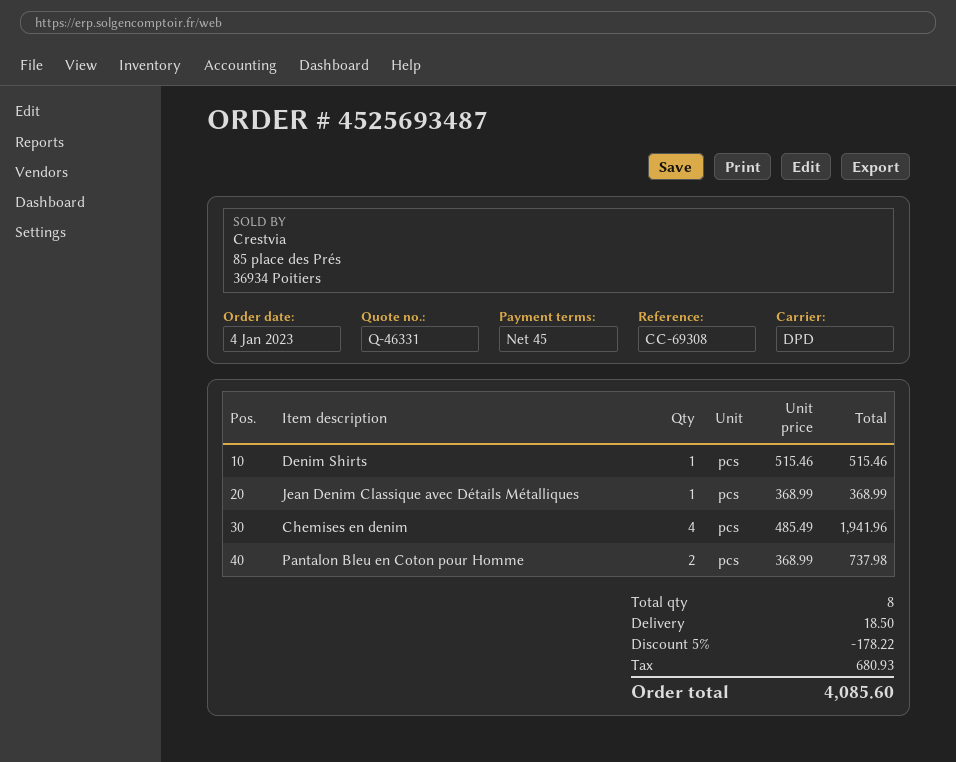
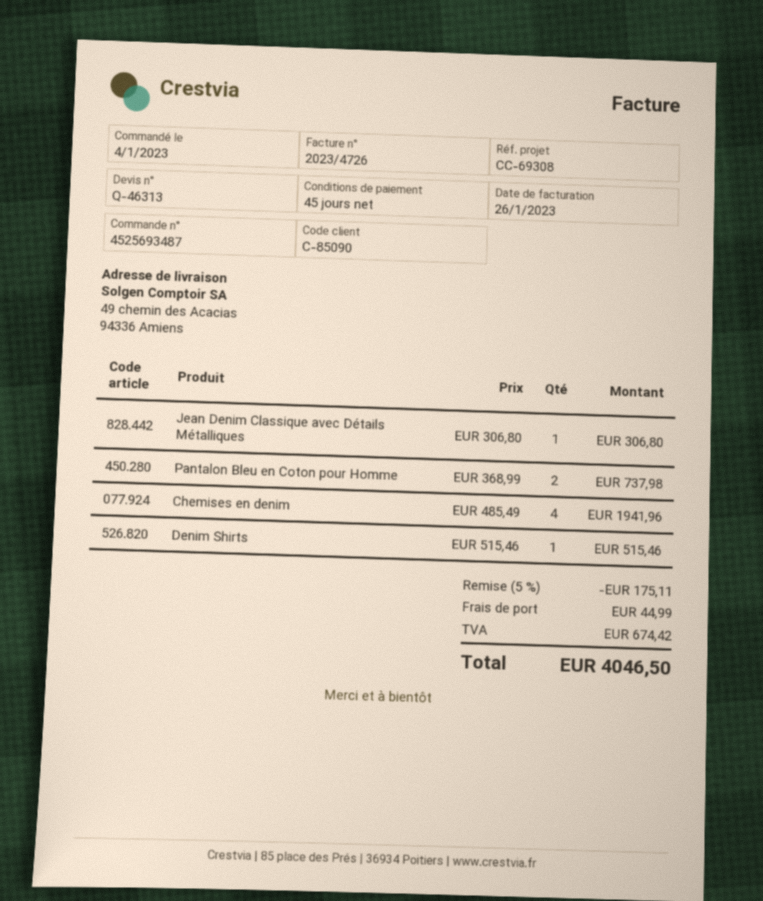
quote number: Q-46331 -> Q-46313
Jean Denim Classique avec Détails Métalliques: 1 x 368.99 = 368.99 -> 1 x 306.80 = 306.80
discount: 5% = 178.22 -> 5% = 175.11
shipping: 18.50 -> 44.99
tax: 680.93 -> 674.42
total: 4085.60 -> 4046.50

